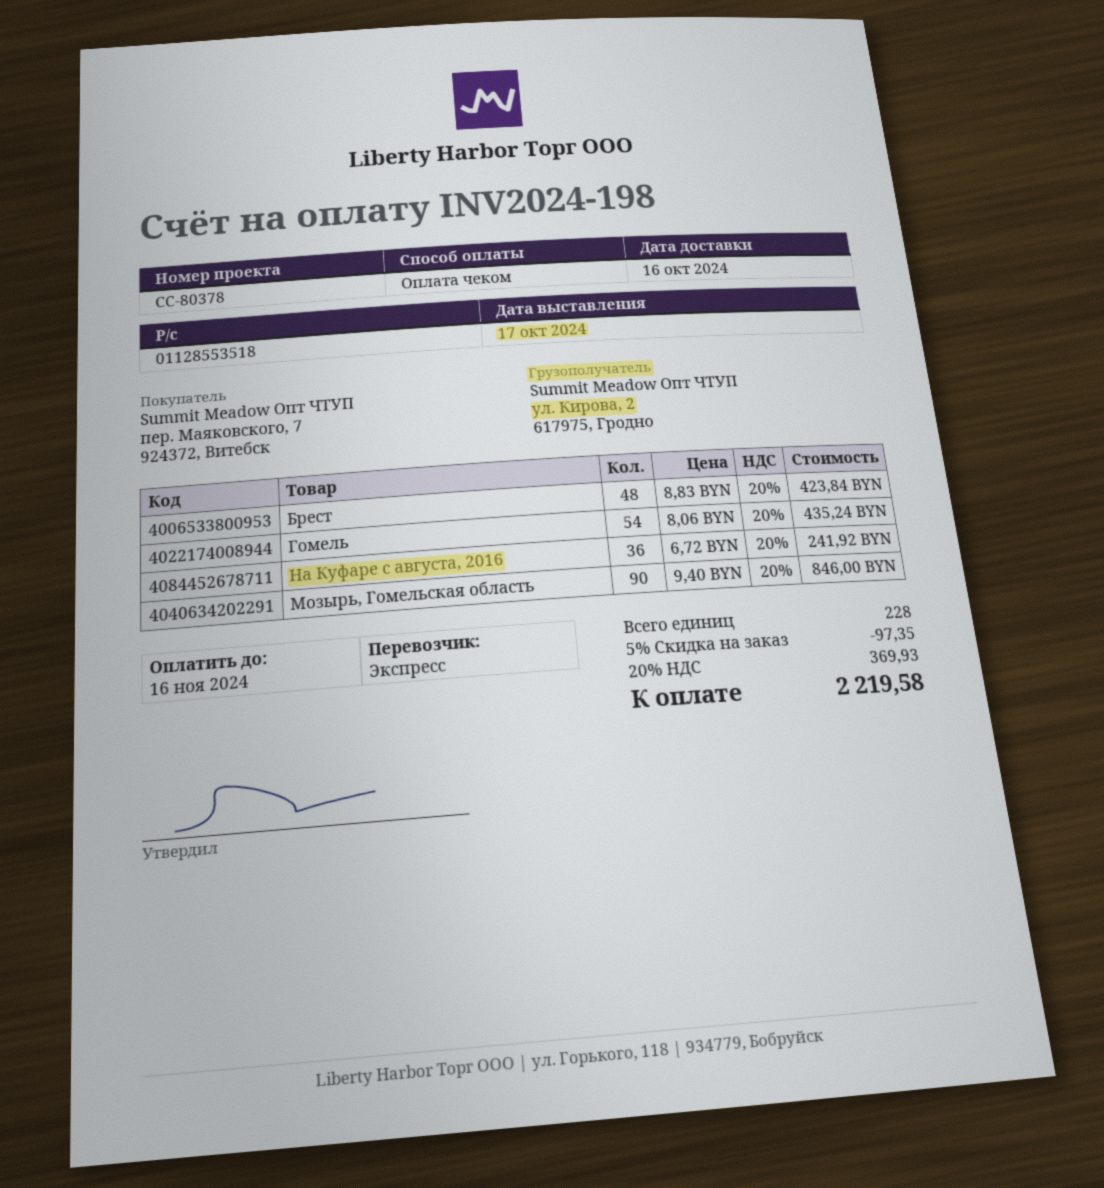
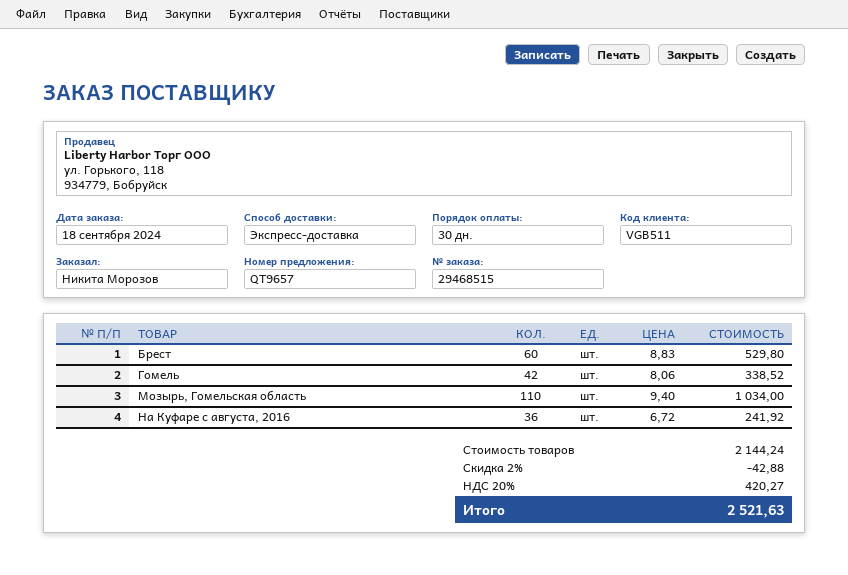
Брест: 48 x 8.83 = 423.84 -> 60 x 8.83 = 529.80
Гомель: 54 x 8.06 = 435.24 -> 42 x 8.06 = 338.52
Мозырь, Гомельская область: 90 x 9.40 = 846.00 -> 110 x 9.40 = 1034.00
discount: 5% = 97.35 -> 2% = 42.88
tax: 20% = 369.93 -> 20% = 420.27
total: 2219.58 -> 2521.63

